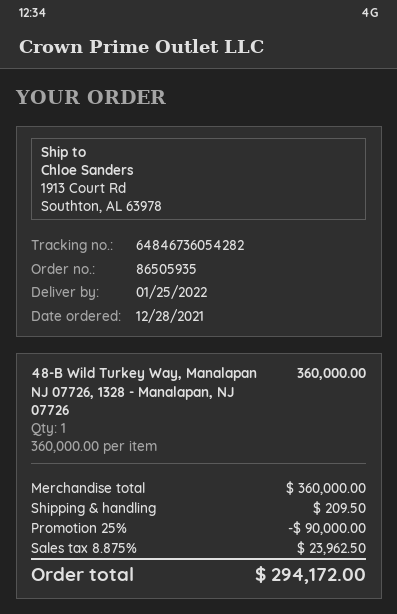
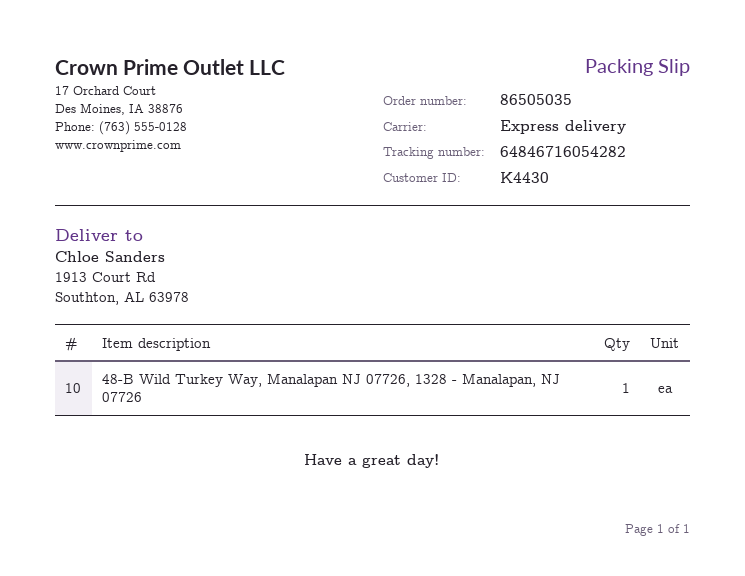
order number: 86505935 -> 86505035
tracking number: 64846736054282 -> 64846716054282

